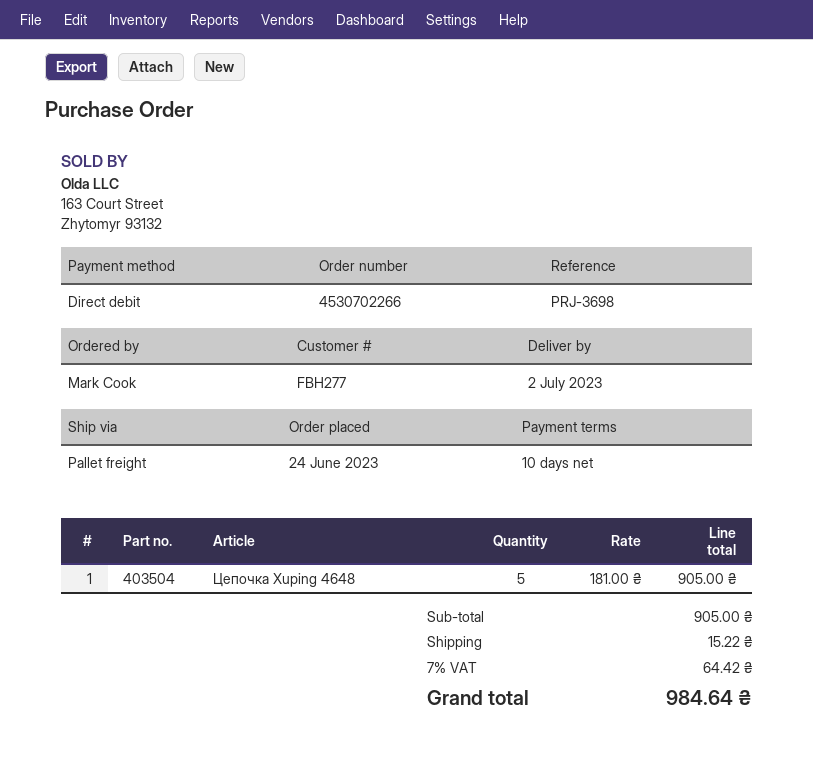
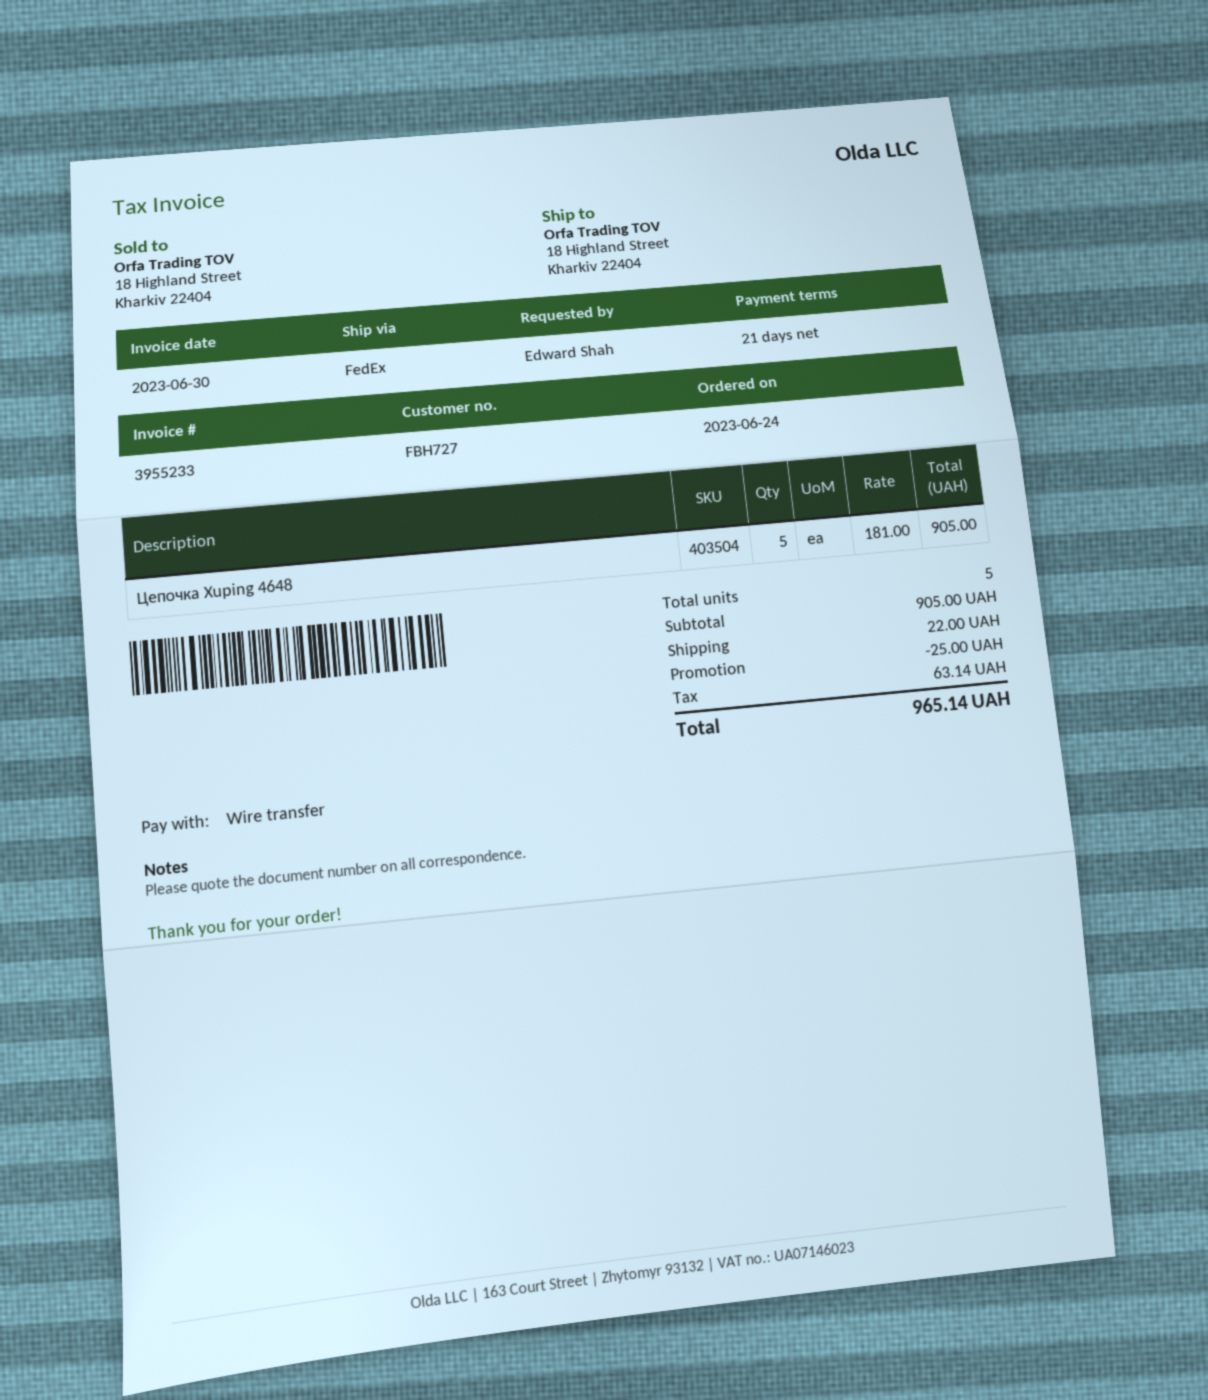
payment terms: 10 days -> 21 days
customer number: FBH277 -> FBH727
ordered by: Mark Cook -> Edward Shah
payment method: direct debit -> bank transfer
shipping method: pallet freight -> FedEx
discount: none -> 25.00
shipping: 15.22 -> 22.00
tax: 64.42 -> 63.14
total: 984.64 -> 965.14

